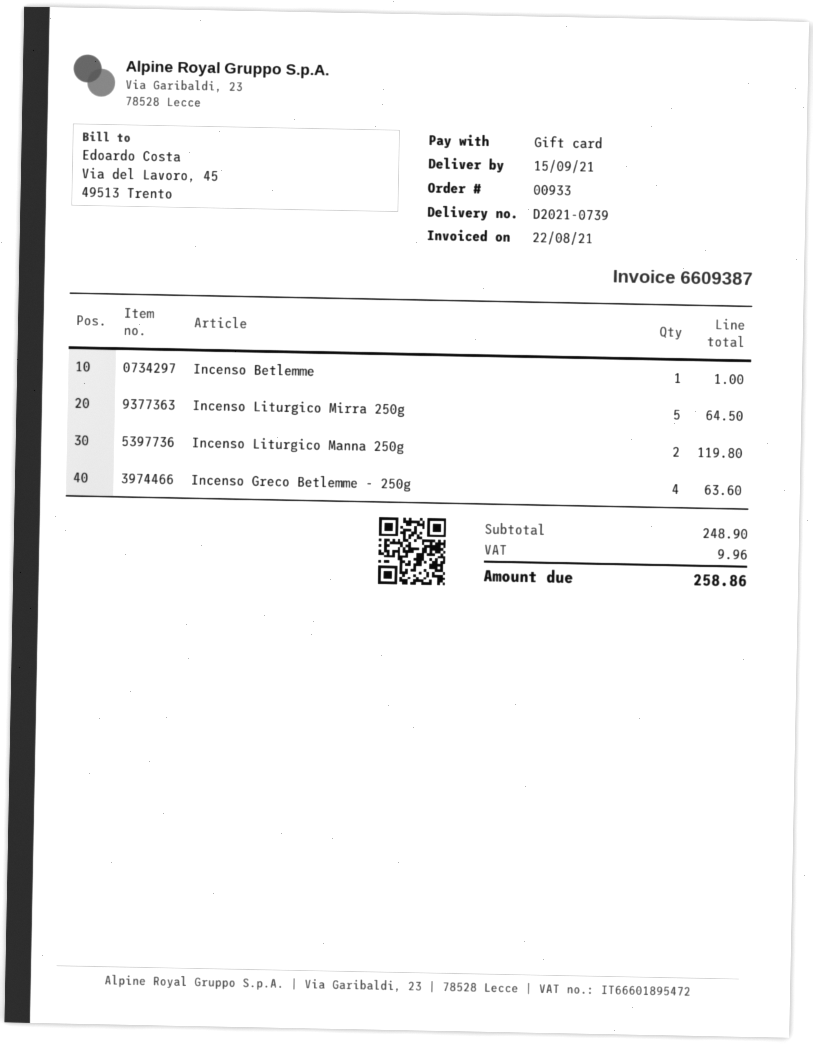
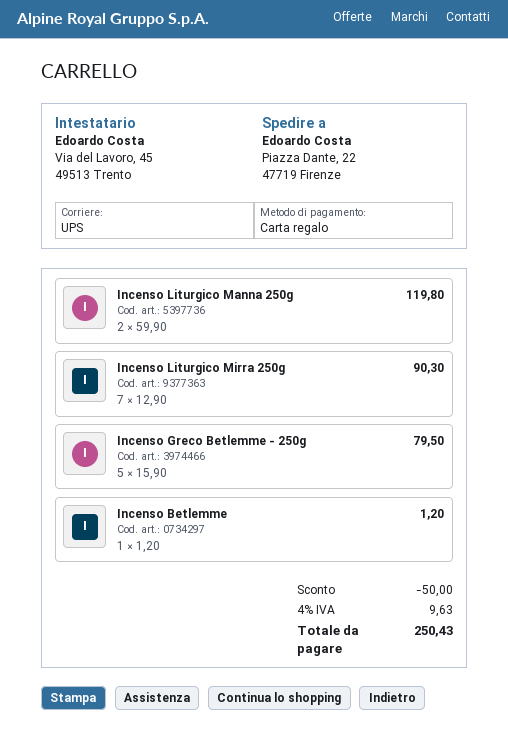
Incenso Betlemme: 1 for 1.00 -> 1 for 1.20
Incenso Liturgico Mirra 250g: 5 for 64.50 -> 7 for 90.30
Incenso Greco Betlemme - 250g: 4 for 63.60 -> 5 for 79.50
discount: none -> 50.00
tax: 9.96 -> 9.63
total: 258.86 -> 250.43

